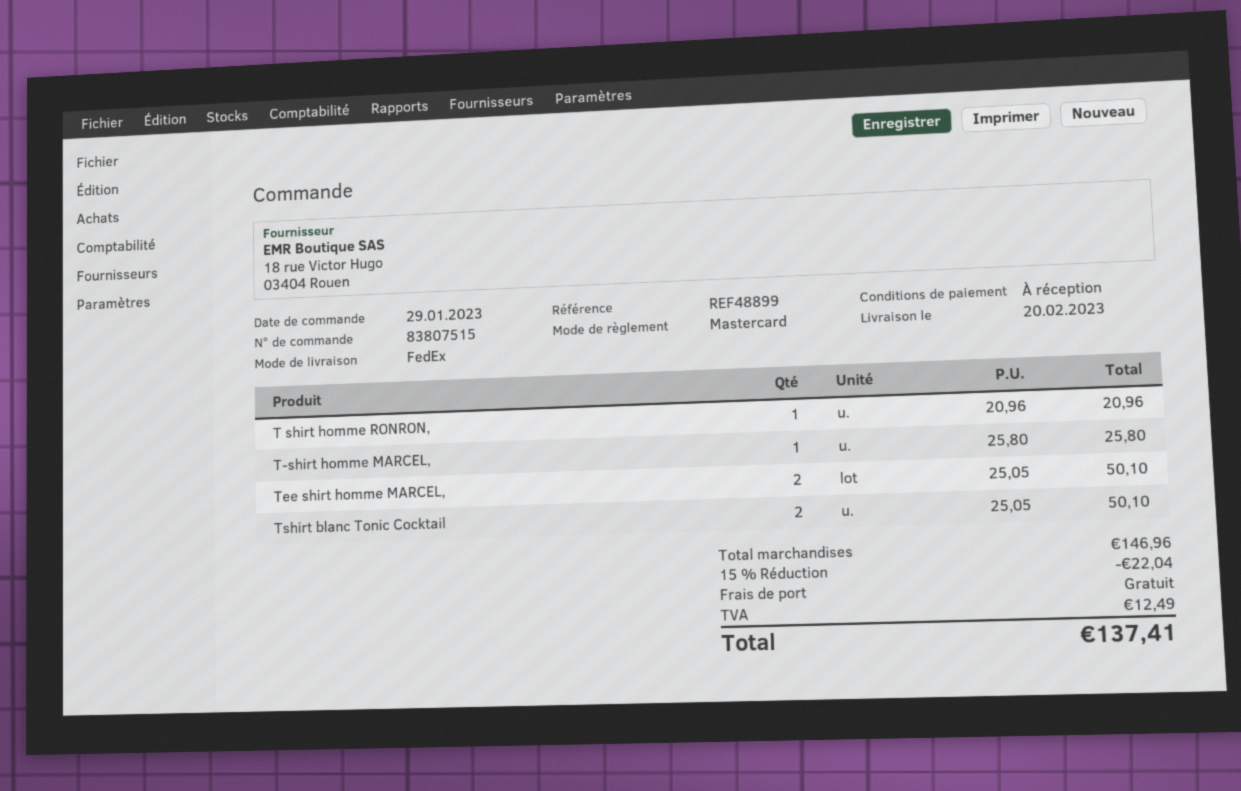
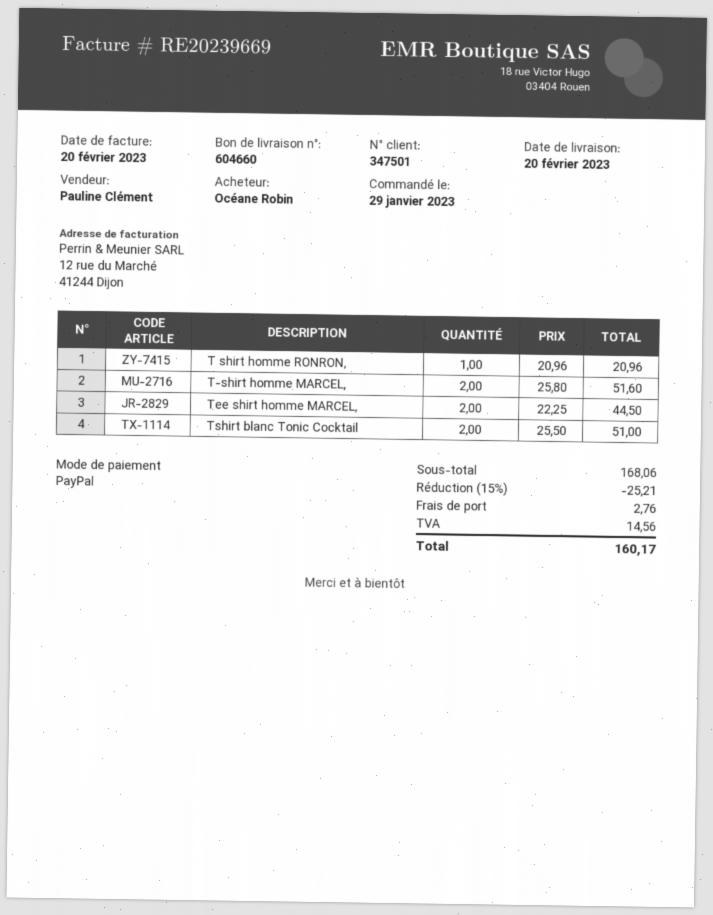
payment method: Mastercard -> PayPal
T-shirt homme MARCEL,: 1 x 25.80 = 25.80 -> 2 x 25.80 = 51.60
Tee shirt homme MARCEL,: 2 x 25.05 = 50.10 -> 2 x 22.25 = 44.50
Tshirt blanc Tonic Cocktail: 2 x 25.05 = 50.10 -> 2 x 25.50 = 51.00
subtotal: 146.96 -> 168.06
discount: 15% = 22.04 -> 15% = 25.21
shipping: 0.00 -> 2.76
tax: 12.49 -> 14.56
total: 137.41 -> 160.17

